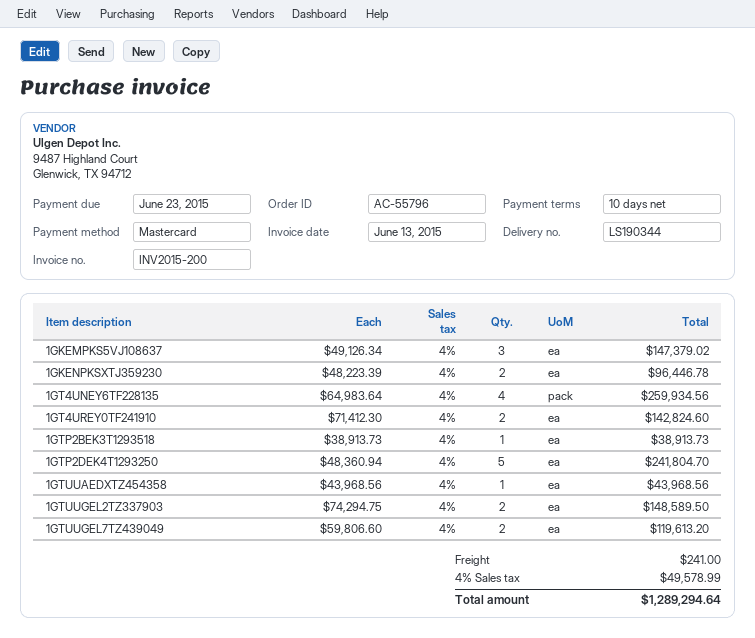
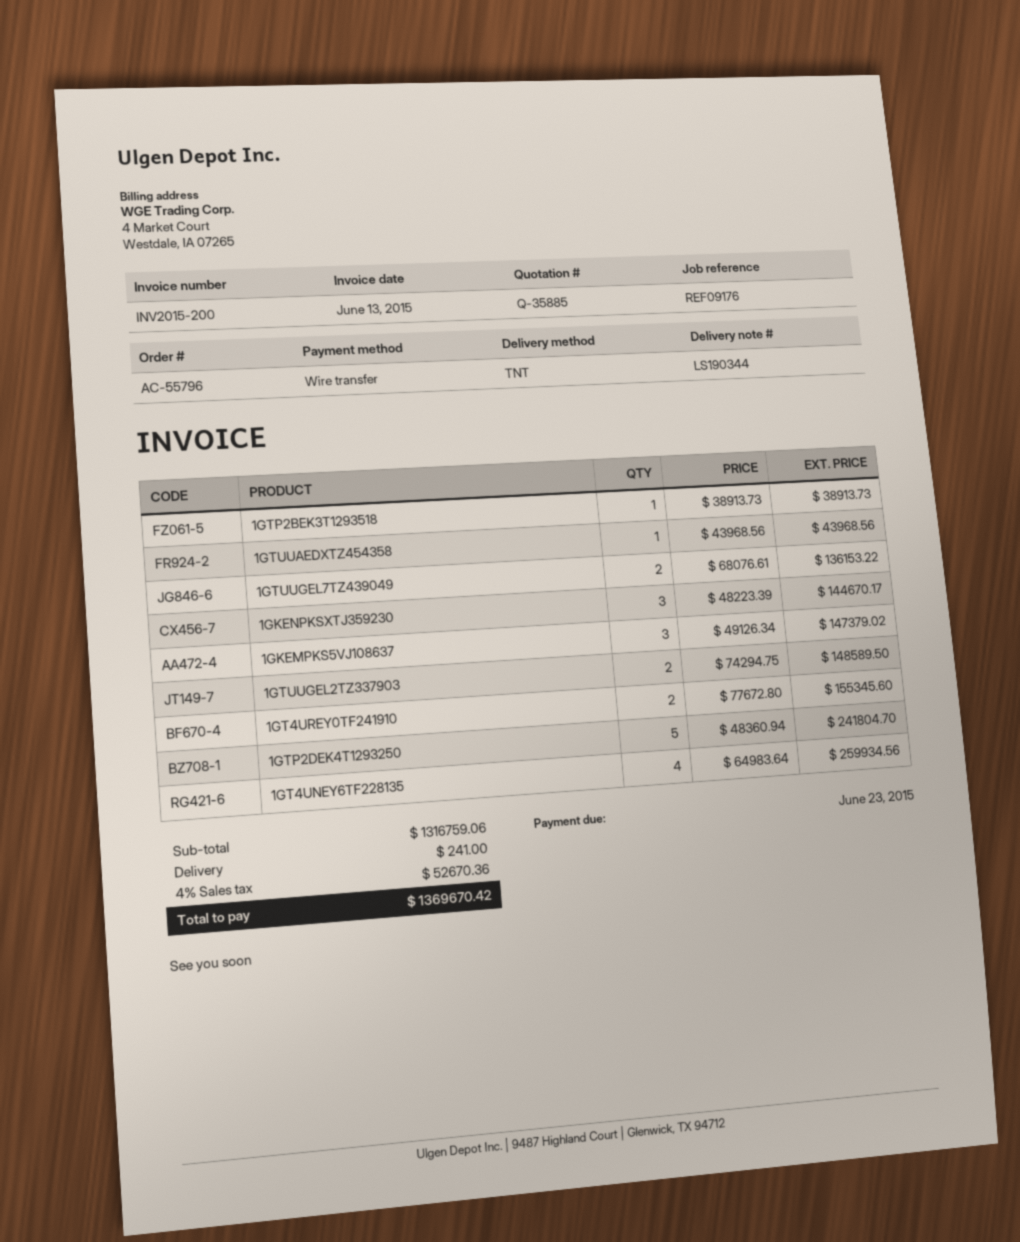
payment method: Mastercard -> bank transfer
1GKENPKSXTJ359230: 2 x 48223.39 = 96446.78 -> 3 x 48223.39 = 144670.17
1GT4UREY0TF241910: 2 x 71412.30 = 142824.60 -> 2 x 77672.80 = 155345.60
1GTUUGEL7TZ439049: 2 x 59806.60 = 119613.20 -> 2 x 68076.61 = 136153.22
tax: 4% = 49578.99 -> 4% = 52670.36
total: 1289294.64 -> 1369670.42

